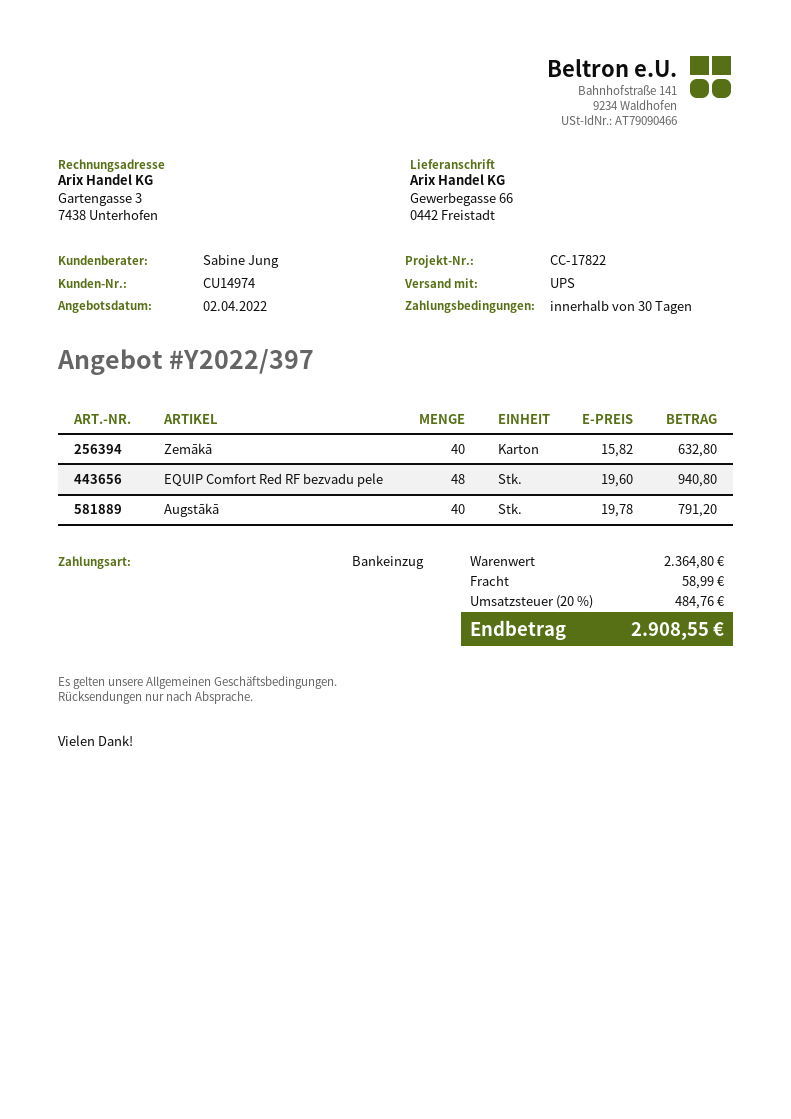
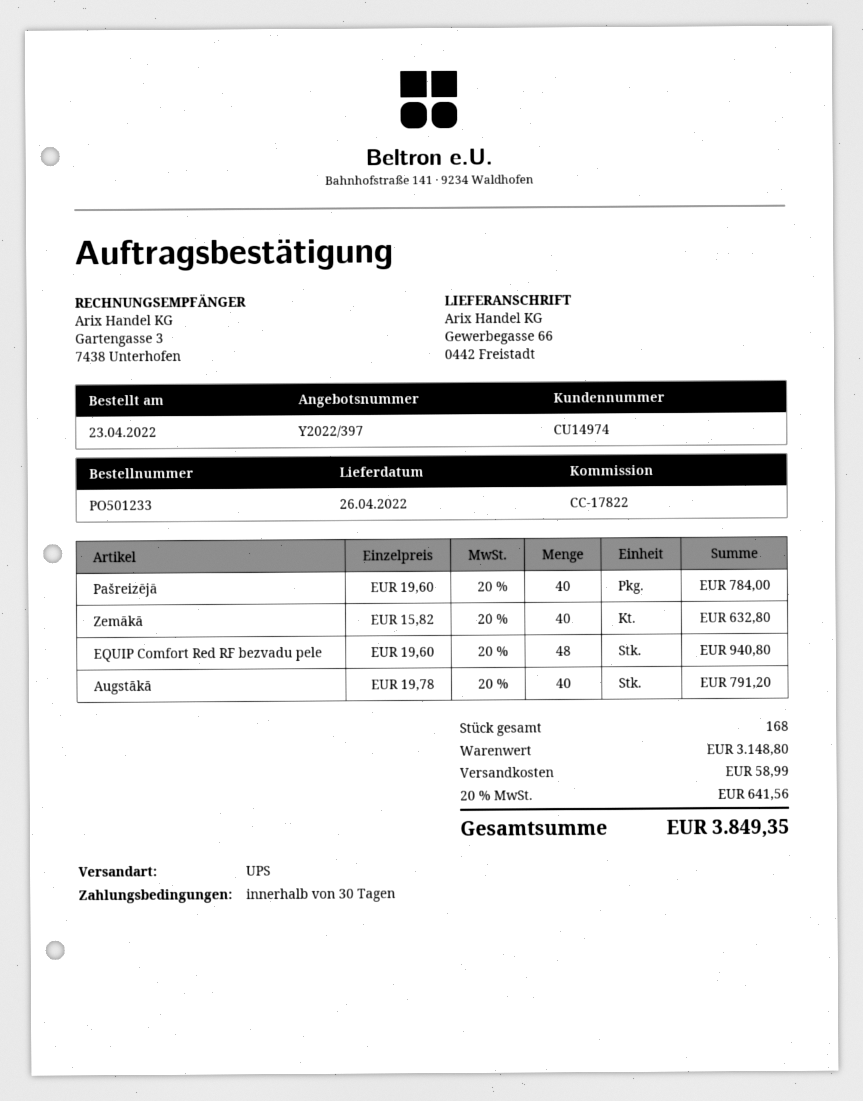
Pašreizējā: none -> 40 x 19.60 = 784.00
subtotal: 2364.80 -> 3148.80
tax: 20% = 484.76 -> 20% = 641.56
total: 2908.55 -> 3849.35

